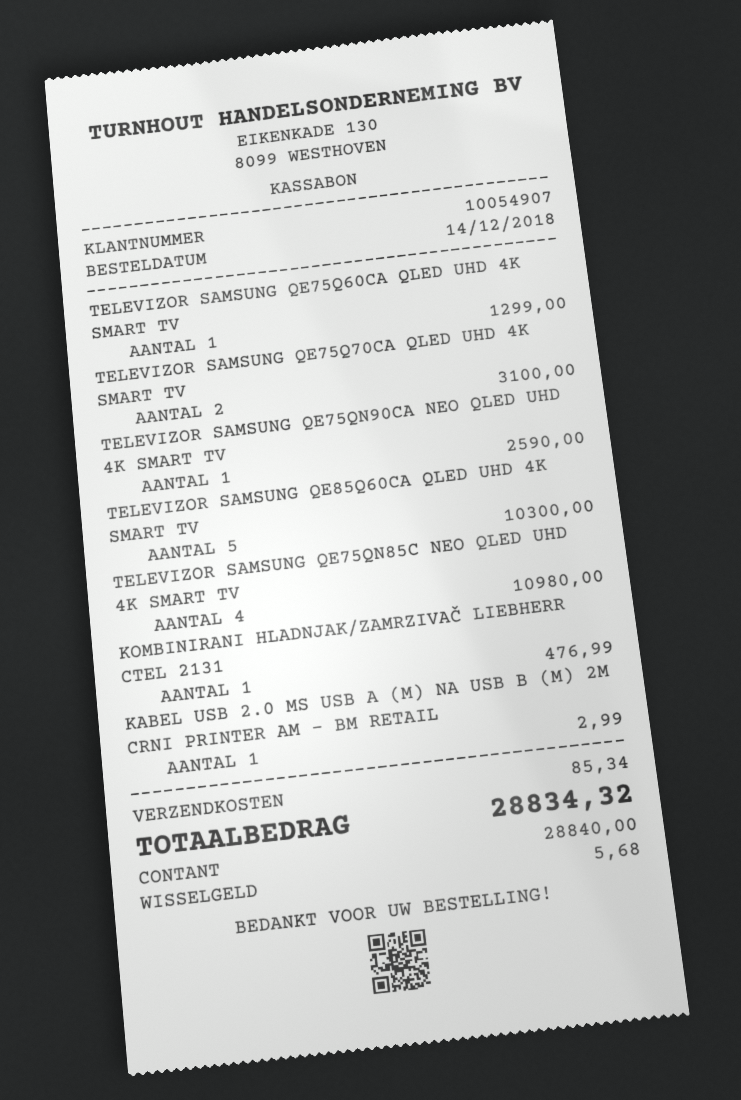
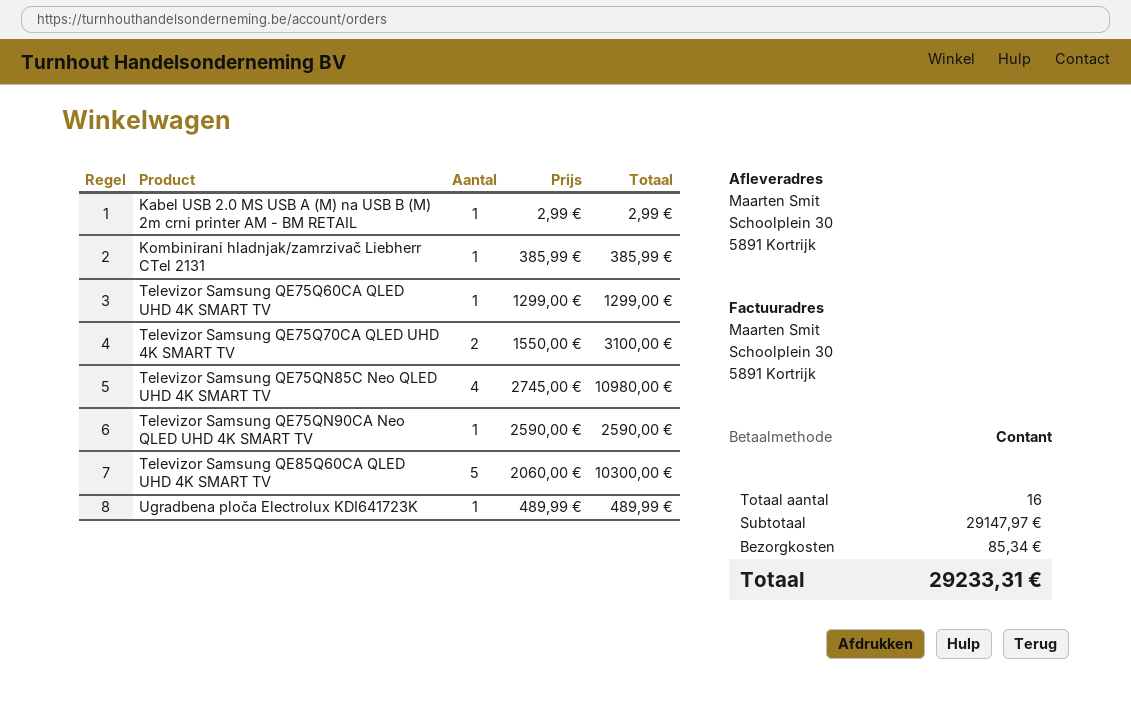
KOMBINIRANI HLADNJAK/ZAMRZIVAČ LIEBHERR CTEL 2131: 1 for 476.99 -> 1 for 385.99
Ugradbena ploča Electrolux KDI641723K: none -> 1 for 489.99
total: 28834.32 -> 29233.31

